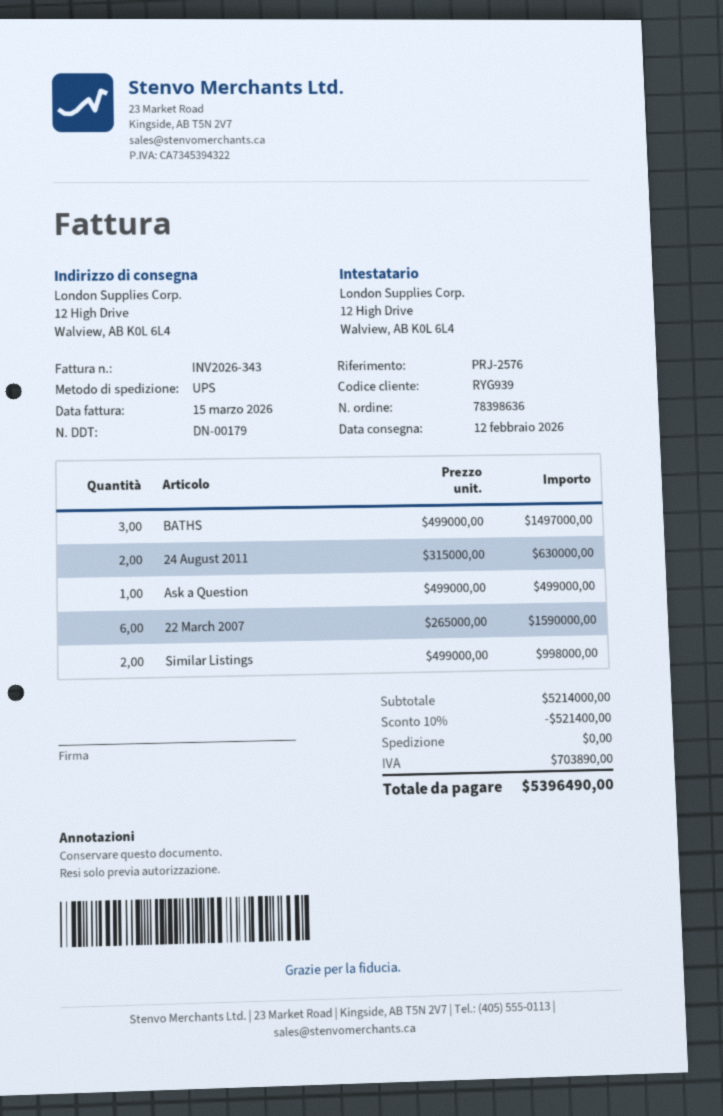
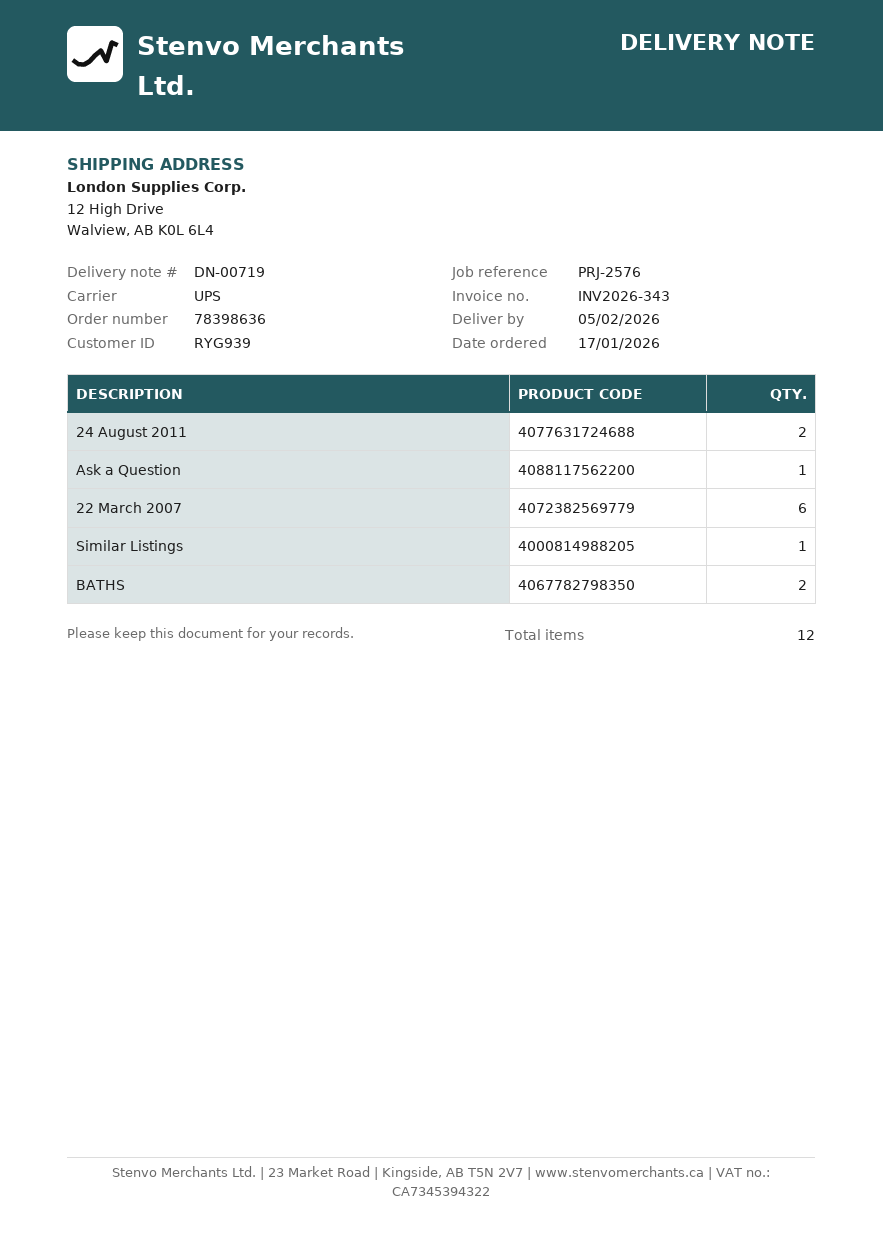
delivery note number: DN-00179 -> DN-00719
delivery date: 2026-02-12 -> 2026-02-05
BATHS: 3 -> 2
Similar Listings: 2 -> 1

